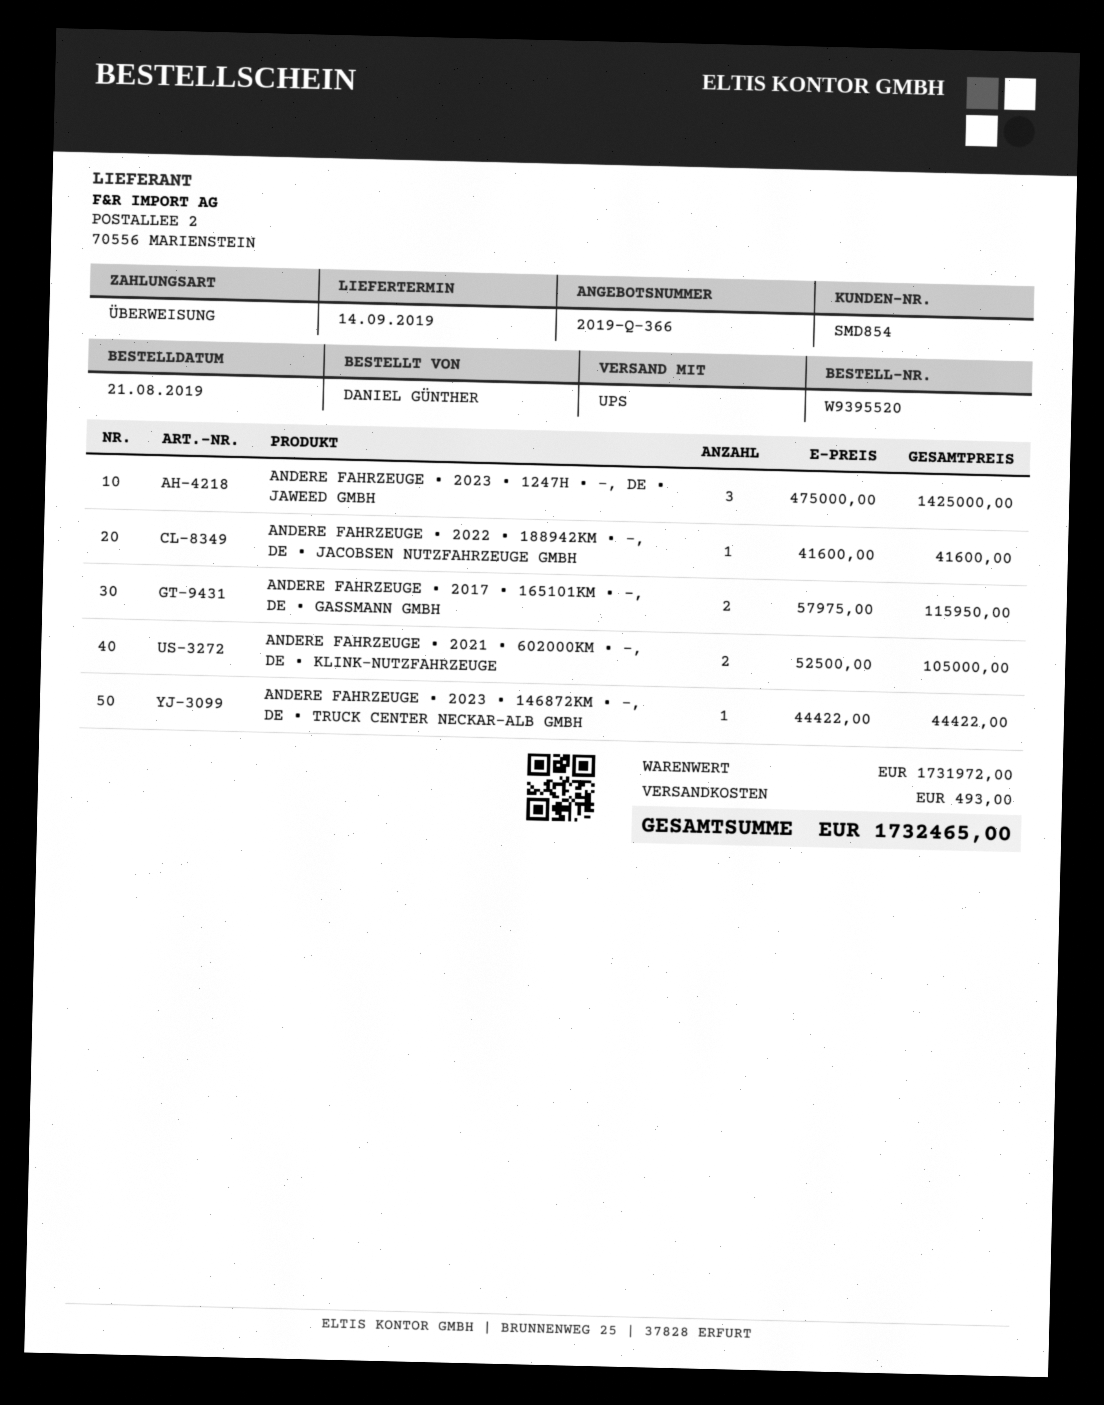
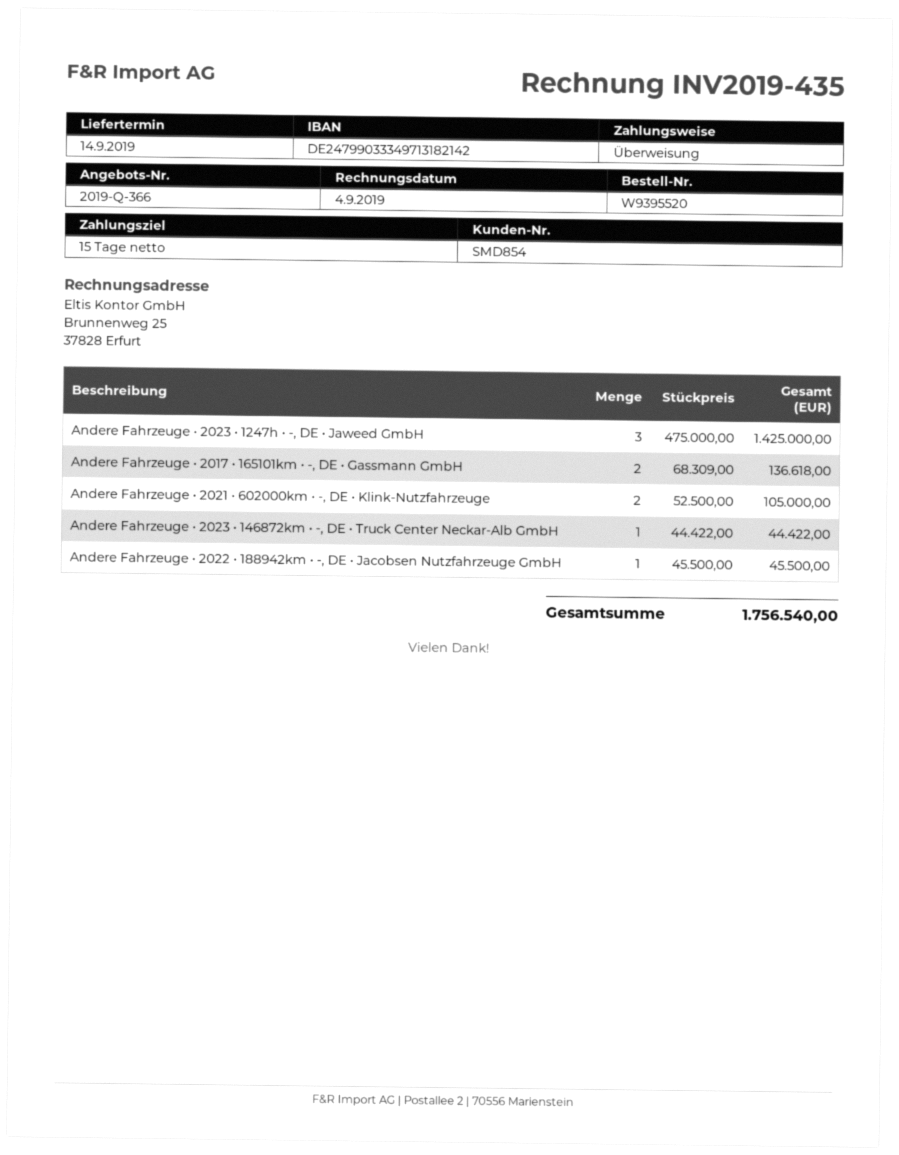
ANDERE FAHRZEUGE • 2022 • 188942KM • -, DE • JACOBSEN NUTZFAHRZEUGE GMBH: 1 x 41600.00 = 41600.00 -> 1 x 45500.00 = 45500.00
ANDERE FAHRZEUGE • 2017 • 165101KM • -, DE • GASSMANN GMBH: 2 x 57975.00 = 115950.00 -> 2 x 68309.00 = 136618.00
shipping: 493.00 -> none
total: 1732465.00 -> 1756540.00

